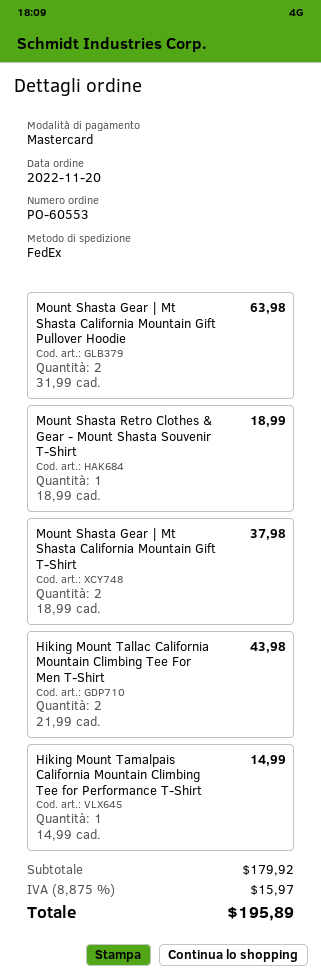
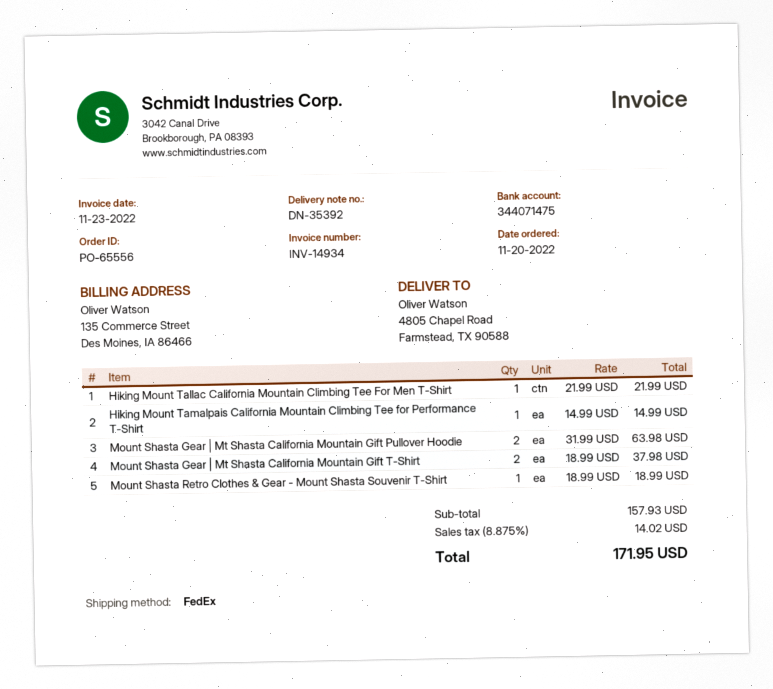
order number: PO-60553 -> PO-65556
Hiking Mount Tallac California Mountain Climbing Tee For Men T-Shirt: 2 x 21.99 = 43.98 -> 1 x 21.99 = 21.99
subtotal: 179.92 -> 157.93
tax: 8.875% = 15.97 -> 8.875% = 14.02
total: 195.89 -> 171.95

